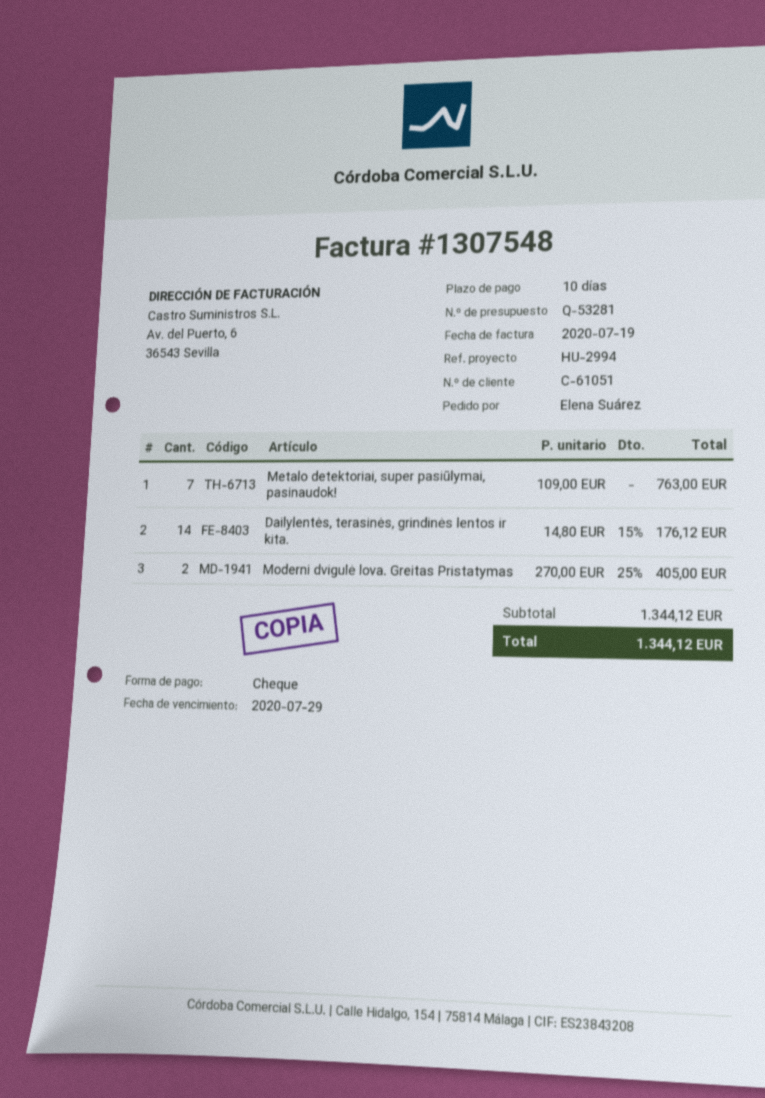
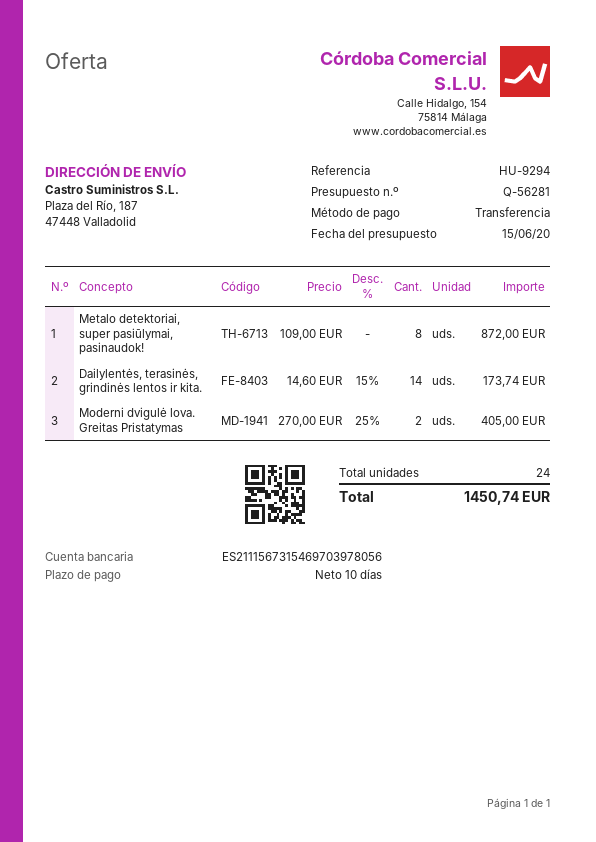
quote number: Q-53281 -> Q-56281
reference: HU-2994 -> HU-9294
payment method: cheque -> bank transfer
Metalo detektoriai, super pasiūlymai, pasinaudok!: 7 x 109.00 = 763.00 -> 8 x 109.00 = 872.00
Dailylentės, terasinės, grindinės lentos ir kita.: 14 x 14.80 - 15% = 176.12 -> 14 x 14.60 - 15% = 173.74
total: 1344.12 -> 1450.74

